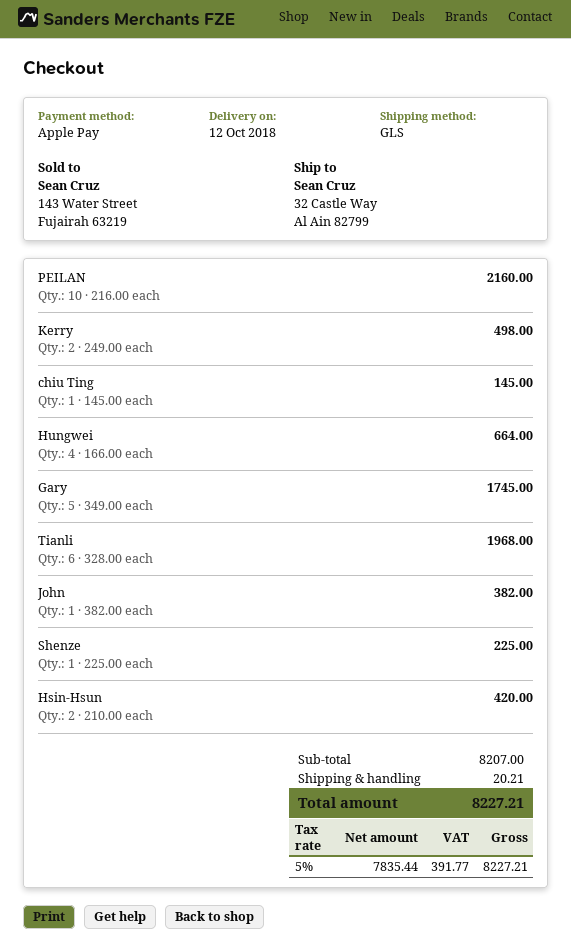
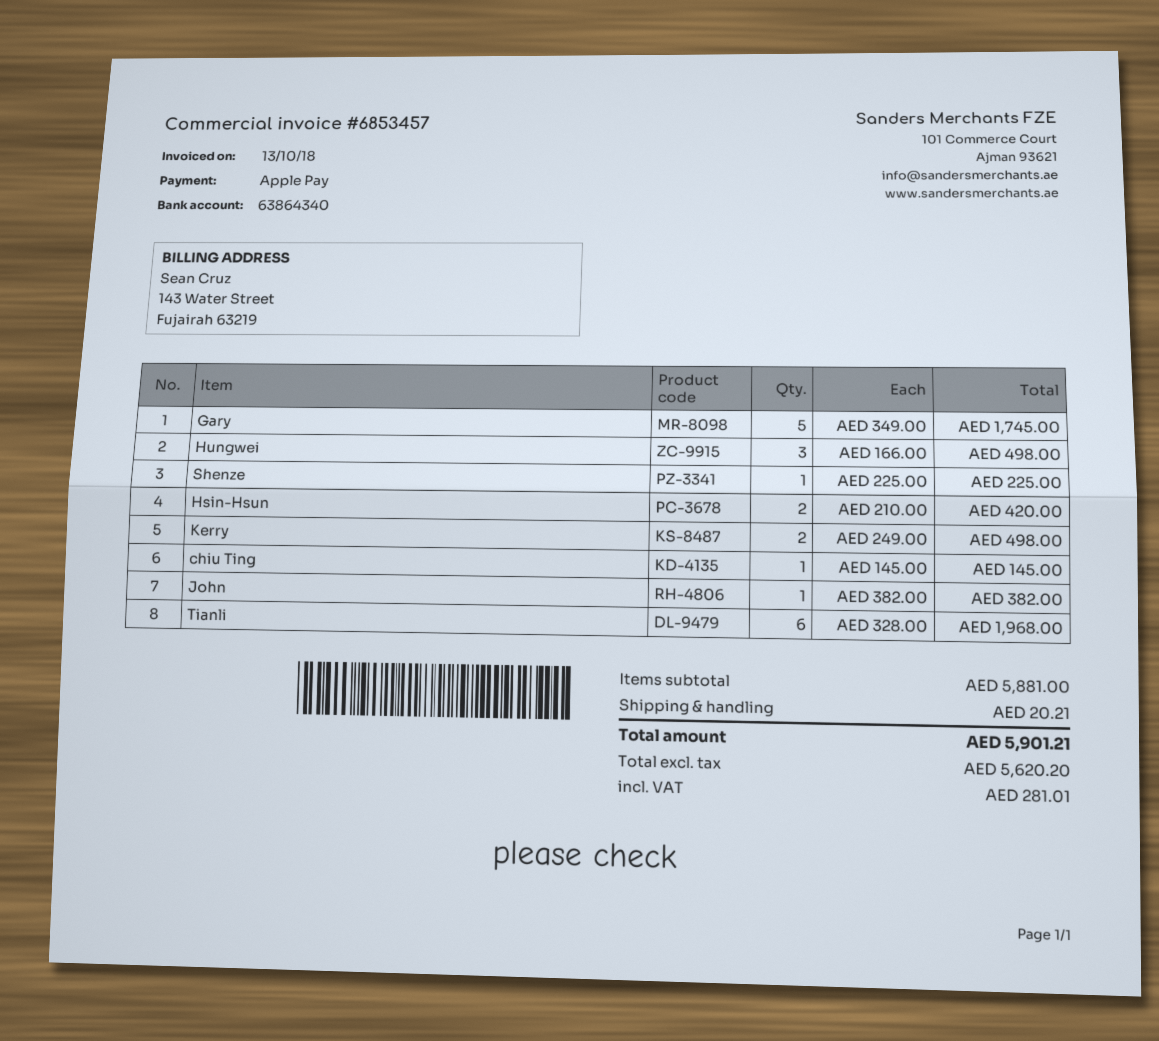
PEILAN: 10 x 216.00 = 2160.00 -> none
Hungwei: 4 x 166.00 = 664.00 -> 3 x 166.00 = 498.00
subtotal: 8207.00 -> 5881.00
net: 7835.44 -> 5620.20
tax: 391.77 -> 281.01
total: 8227.21 -> 5901.21

